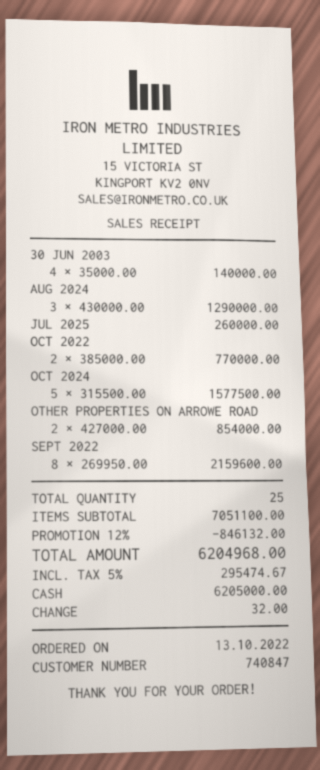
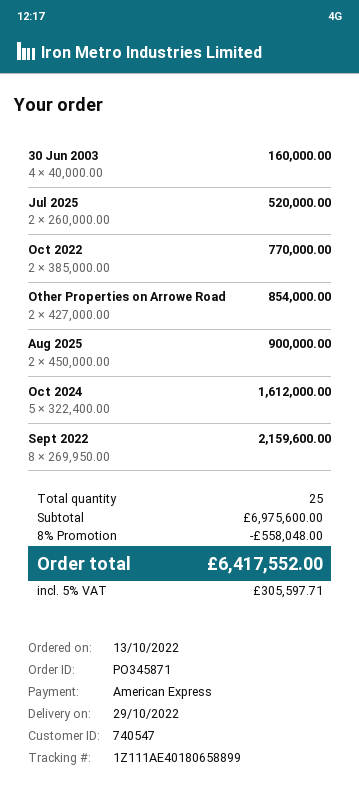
customer number: 740847 -> 740547
payment method: cash -> American Express
30 JUN 2003: 4 x 35000.00 = 140000.00 -> 4 x 40000.00 = 160000.00
AUG 2024: 3 x 430000.00 = 1290000.00 -> none
JUL 2025: 1 x 260000.00 = 260000.00 -> 2 x 260000.00 = 520000.00
OCT 2024: 5 x 315500.00 = 1577500.00 -> 5 x 322400.00 = 1612000.00
Aug 2025: none -> 2 x 450000.00 = 900000.00
subtotal: 7051100.00 -> 6975600.00
discount: 12% = 846132.00 -> 8% = 558048.00
tax: 5% = 295474.67 -> 5% = 305597.71
total: 6204968.00 -> 6417552.00

